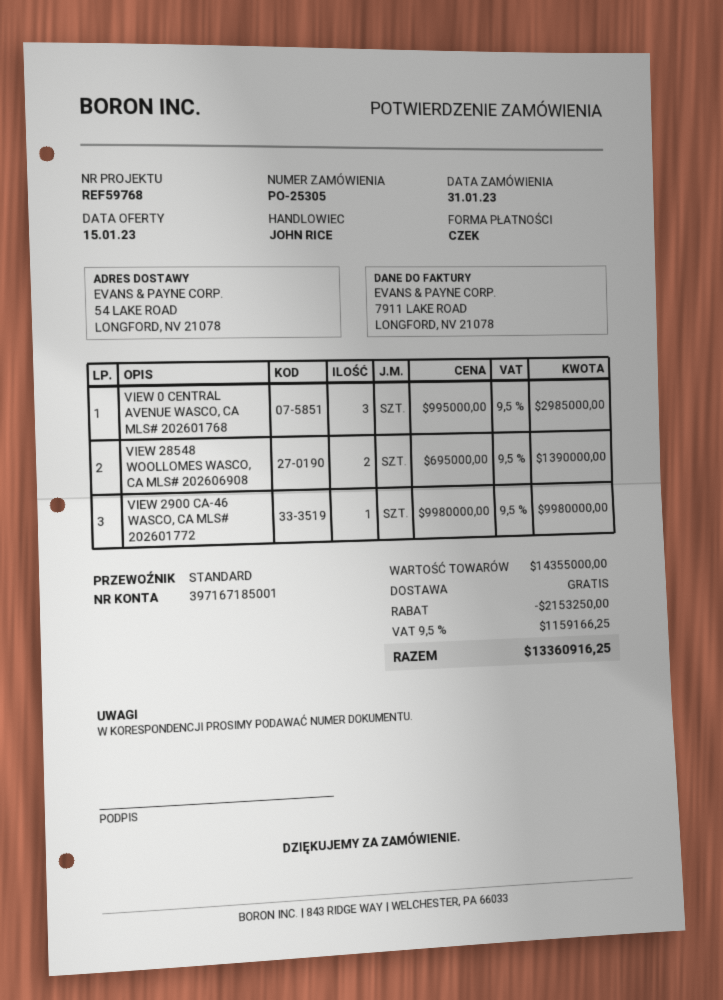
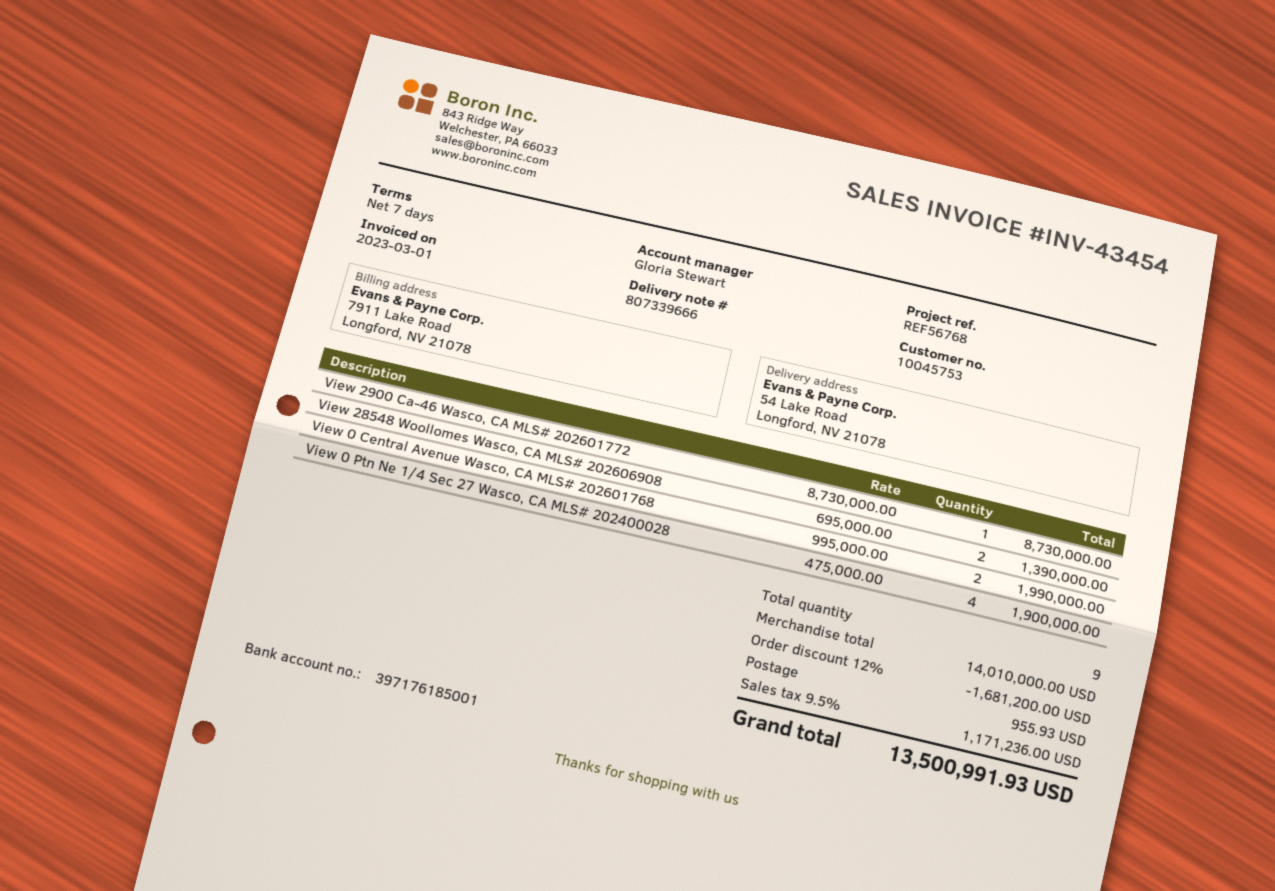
reference: REF59768 -> REF56768
sales rep: JOHN RICE -> Gloria Stewart
bank account: 397167185001 -> 397176185001
VIEW 0 CENTRAL AVENUE WASCO, CA MLS# 202601768: 3 x 995000.00 = 2985000.00 -> 2 x 995000.00 = 1990000.00
VIEW 2900 CA-46 WASCO, CA MLS# 202601772: 1 x 9980000.00 = 9980000.00 -> 1 x 8730000.00 = 8730000.00
View 0 Ptn Ne 1/4 Sec 27 Wasco, CA MLS# 202400028: none -> 4 x 475000.00 = 1900000.00
subtotal: 14355000.00 -> 14010000.00
discount: 2153250.00 -> 1681200.00
shipping: 0.00 -> 955.93
tax: 9.5% = 1159166.25 -> 9.5% = 1171236.00
total: 13360916.25 -> 13500991.93

